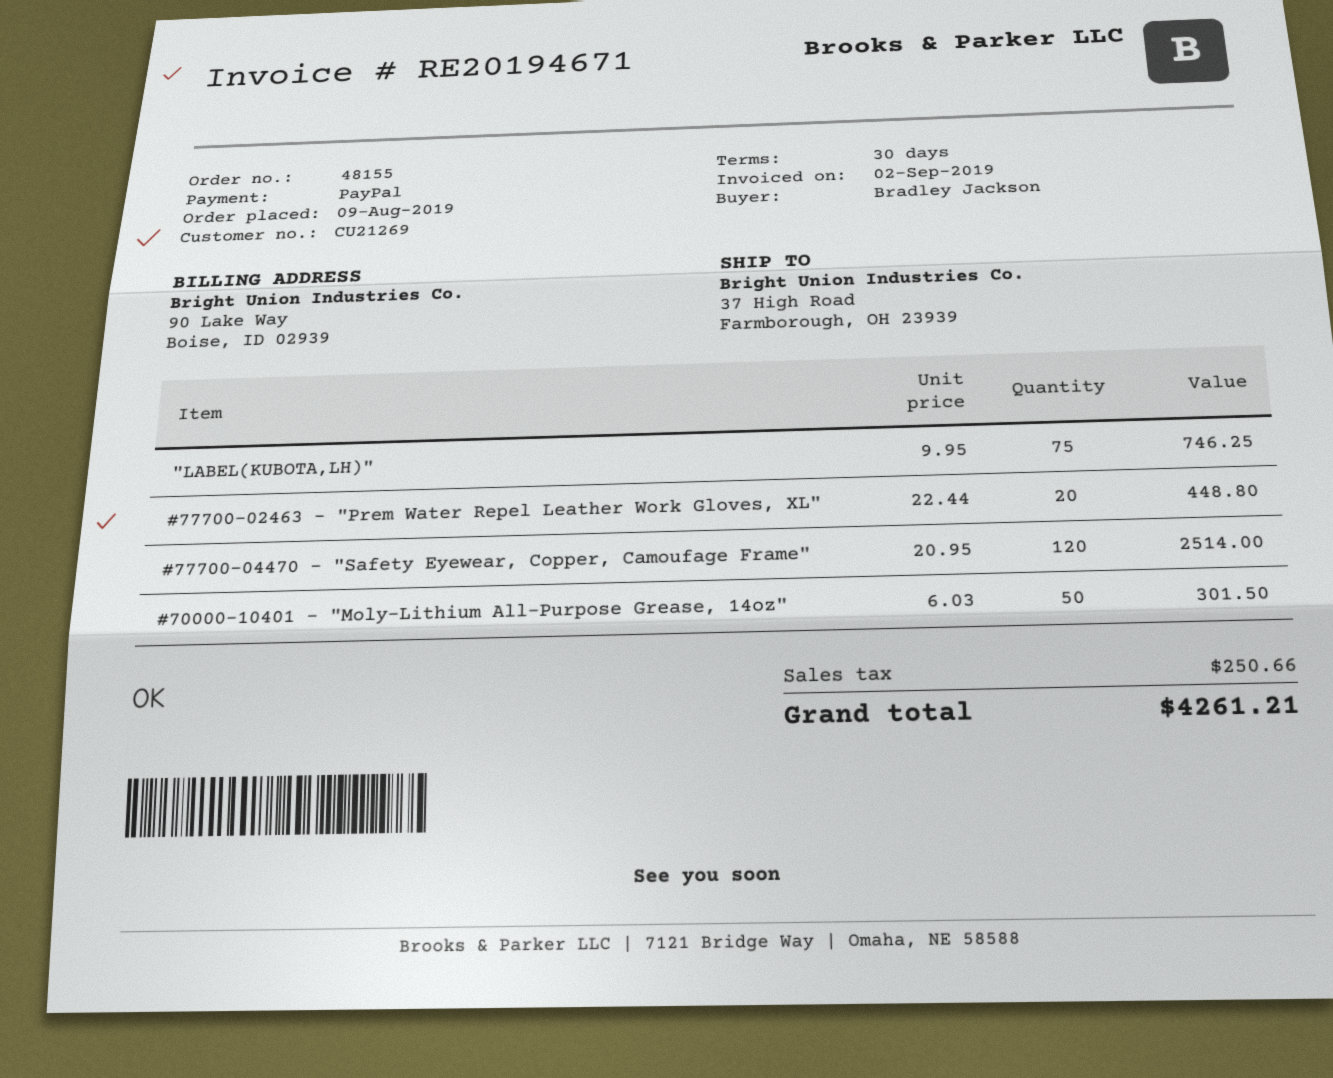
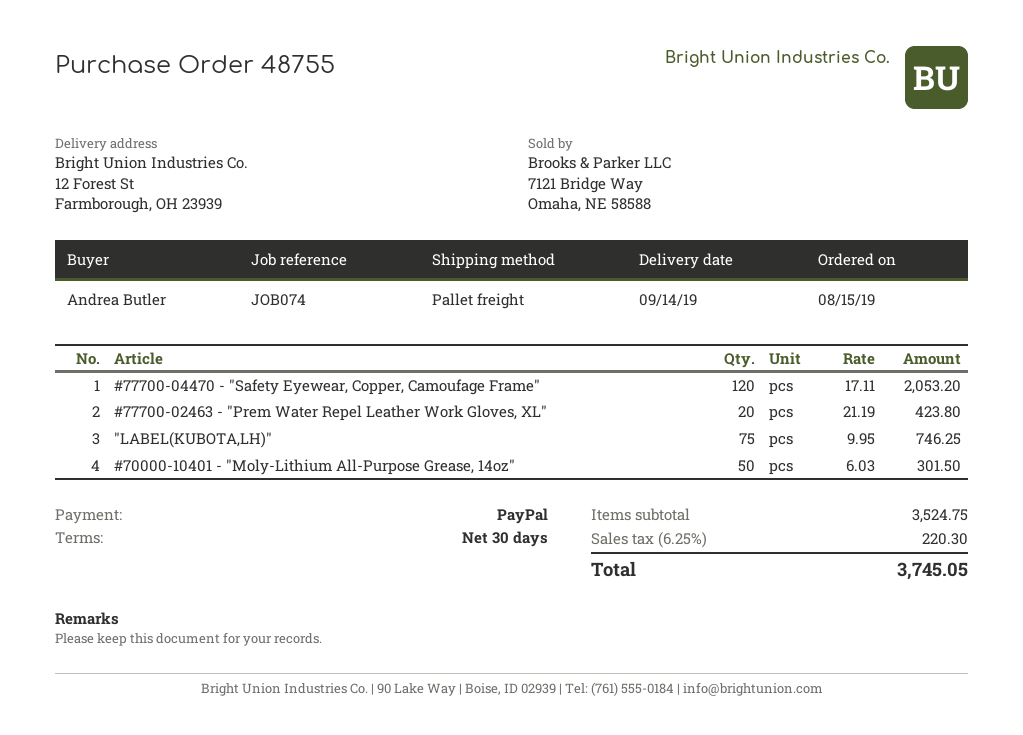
order number: 48155 -> 48755
order date: 2019-08-09 -> 2019-08-15
ordered by: Bradley Jackson -> Andrea Butler
ship to: 37 High Road, Farmborough, OH 23939 -> 12 Forest St, Farmborough, OH 23939
#77700-02463 - "Prem Water Repel Leather Work Gloves, XL": 20 x 22.44 = 448.80 -> 20 x 21.19 = 423.80
#77700-04470 - "Safety Eyewear, Copper, Camoufage Frame": 120 x 20.95 = 2514.00 -> 120 x 17.11 = 2053.20
tax: 250.66 -> 220.30
total: 4261.21 -> 3745.05

